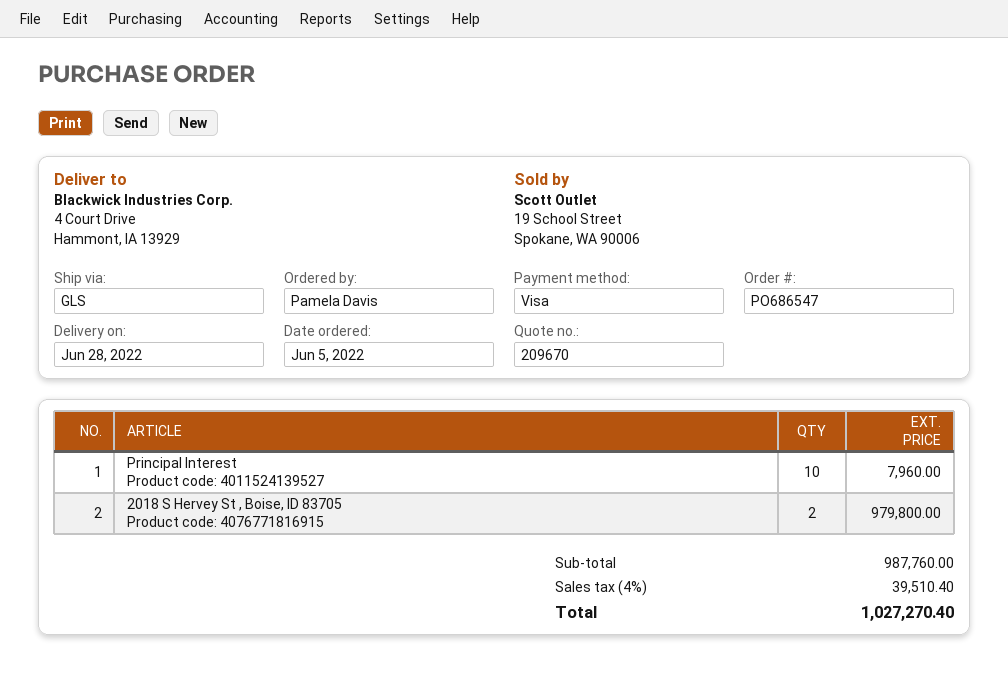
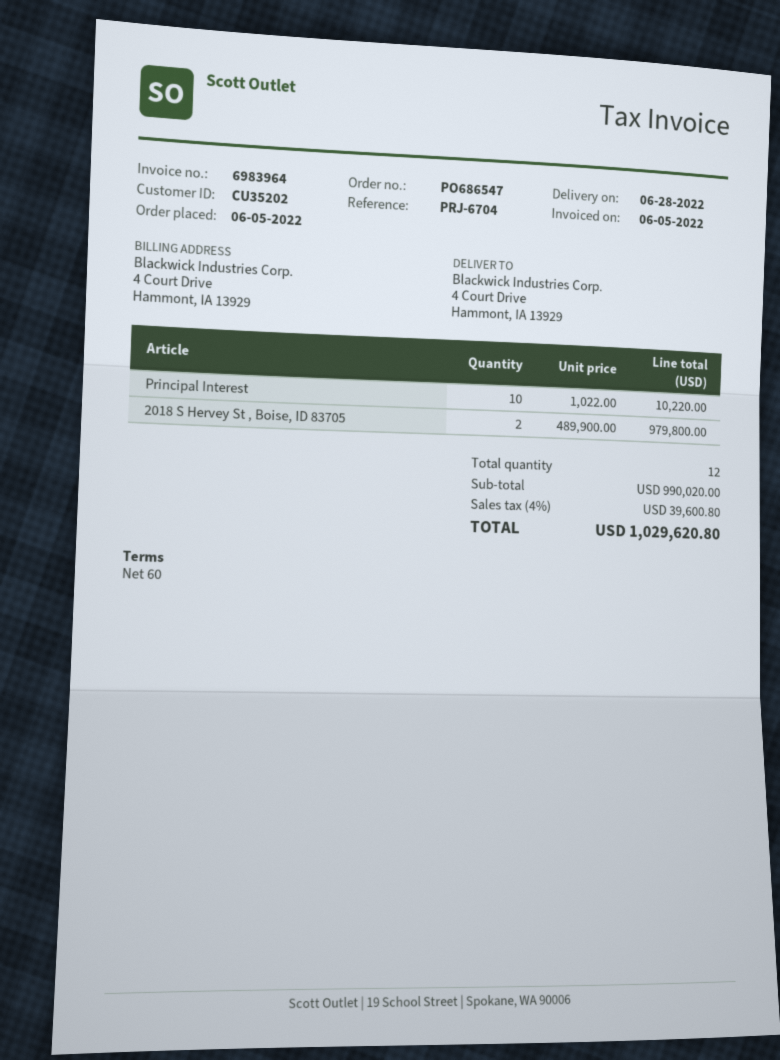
Principal Interest: 10 for 7960.00 -> 10 for 10220.00
subtotal: 987760.00 -> 990020.00
tax: 4% = 39510.40 -> 4% = 39600.80
total: 1027270.40 -> 1029620.80

